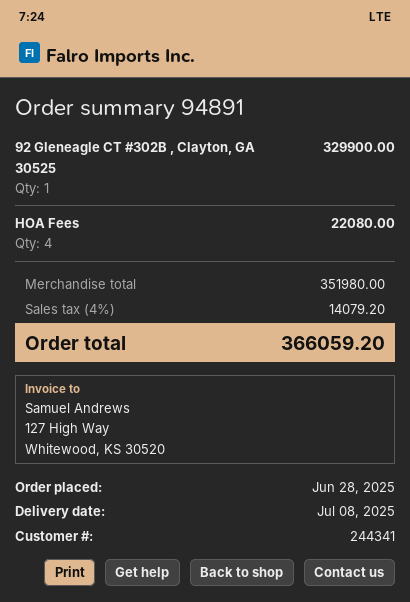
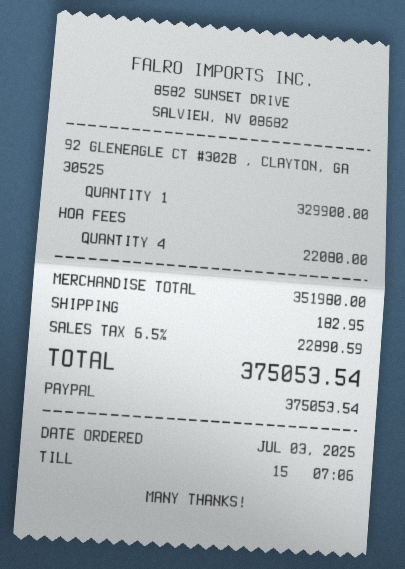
order date: 2025-06-28 -> 2025-07-03
shipping: none -> 182.95
tax: 4% = 14079.20 -> 6.5% = 22890.59
total: 366059.20 -> 375053.54

